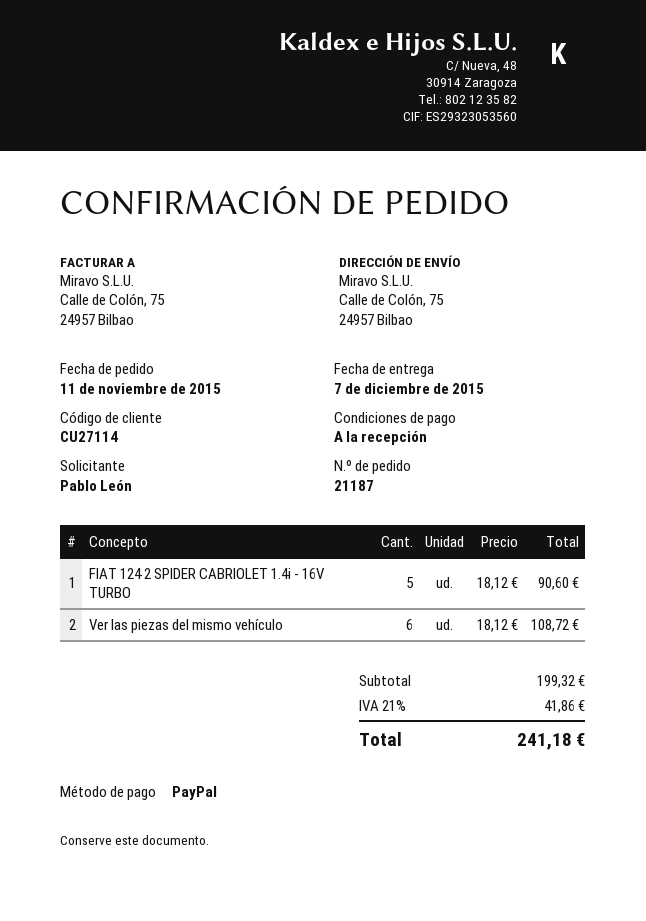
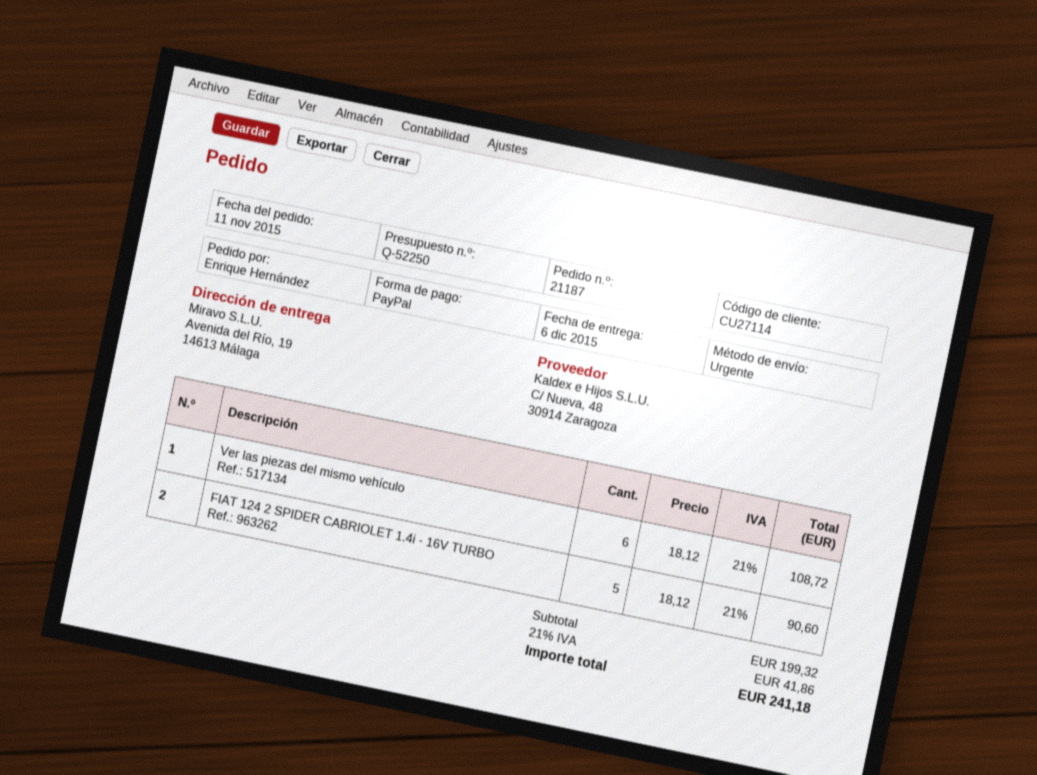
delivery date: 2015-12-07 -> 2015-12-06
ordered by: Pablo León -> Enrique Hernández
ship to: Calle de Colón, 75, 24957 Bilbao -> Avenida del Río, 19, 14613 Málaga

